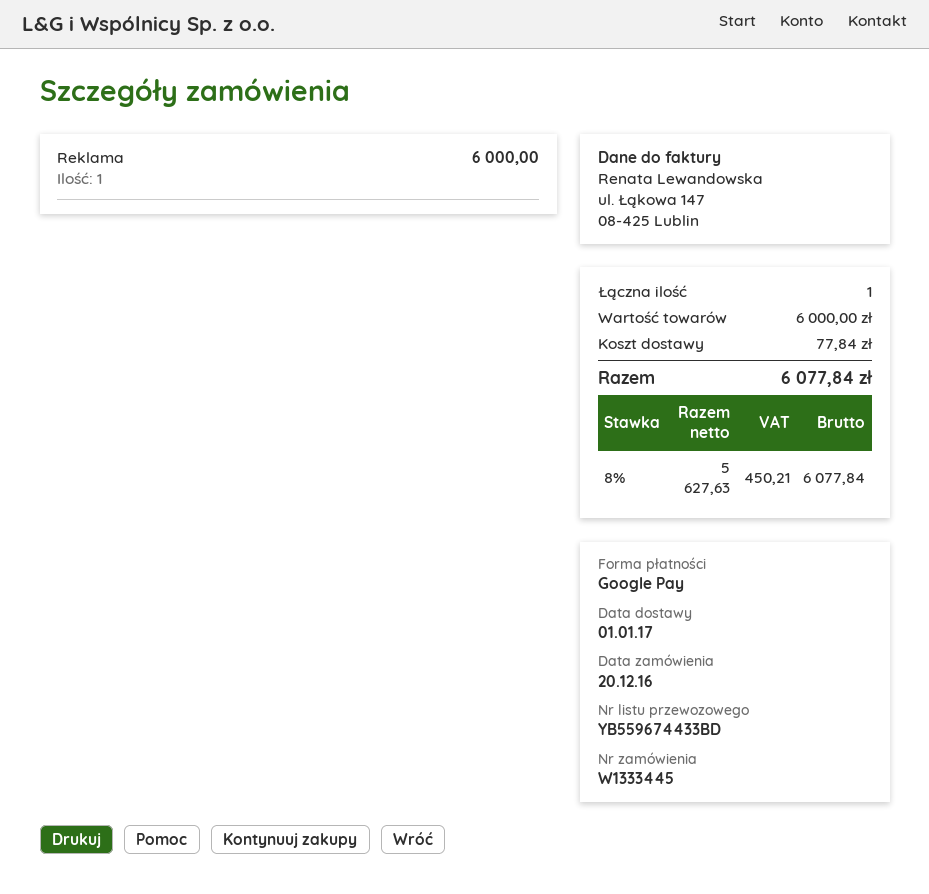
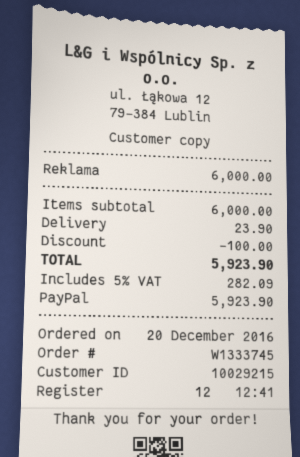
order number: W1333445 -> W1333745
payment method: Google Pay -> PayPal
discount: none -> 100.00
shipping: 77.84 -> 23.90
tax: 8% = 450.21 -> 5% = 282.09
total: 6077.84 -> 5923.90

